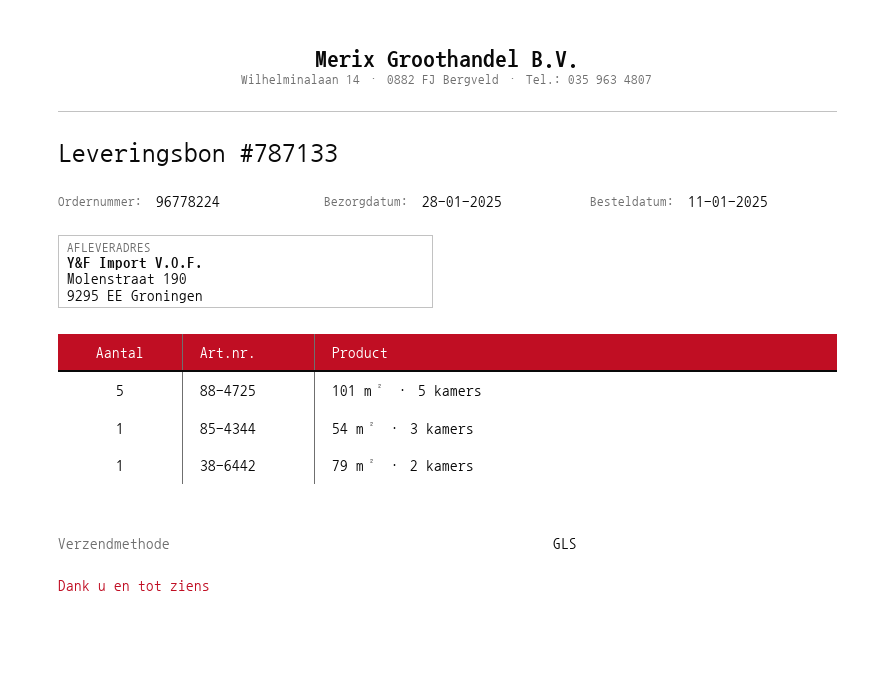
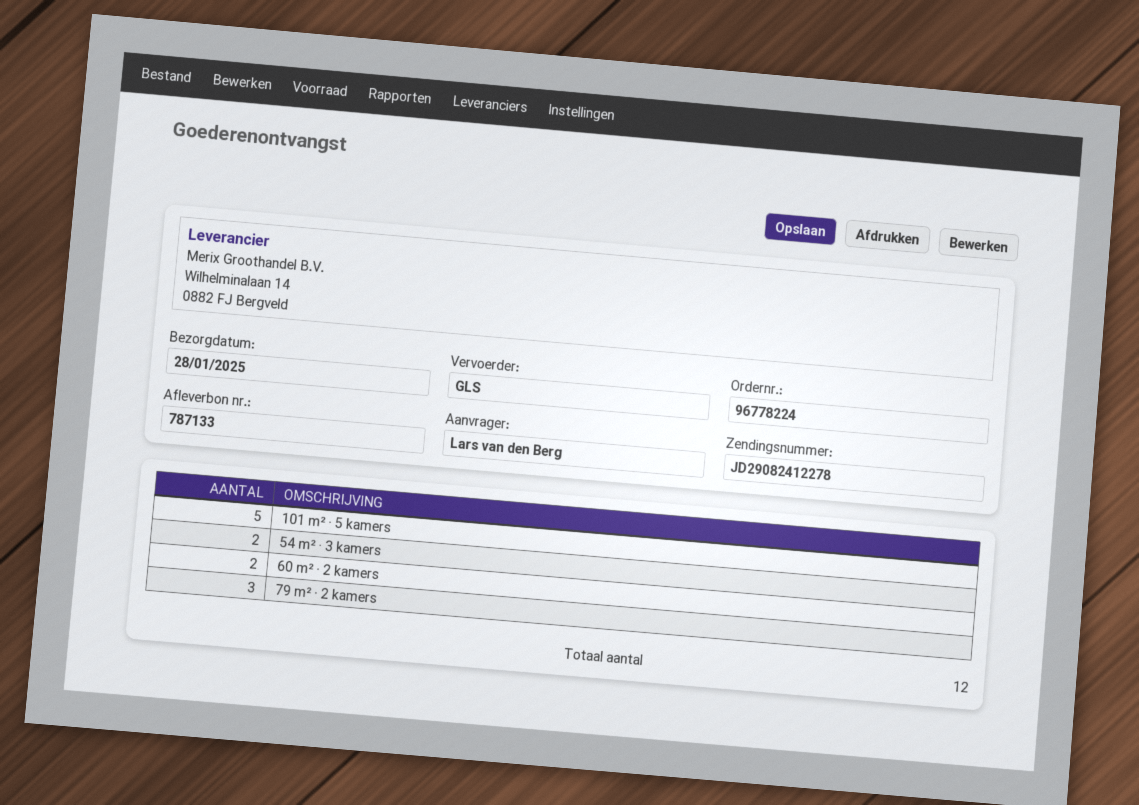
54 m² · 3 kamers: 1 -> 2
79 m² · 2 kamers: 1 -> 3
60 m² · 2 kamers: none -> 2

